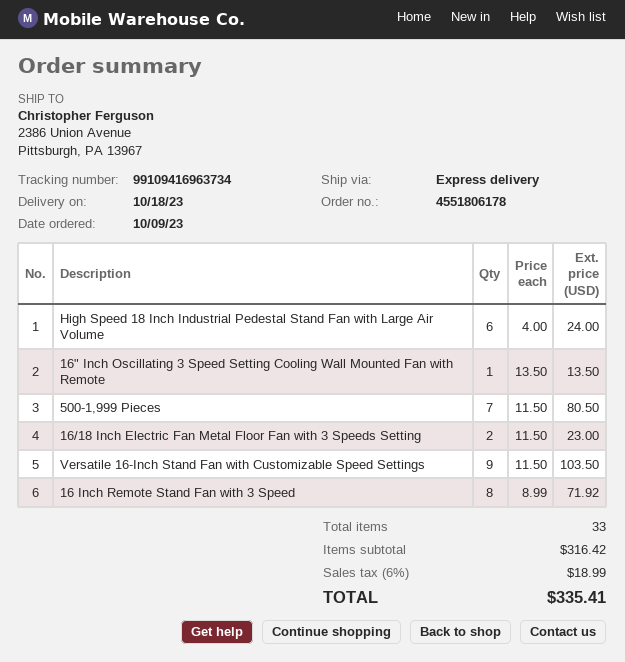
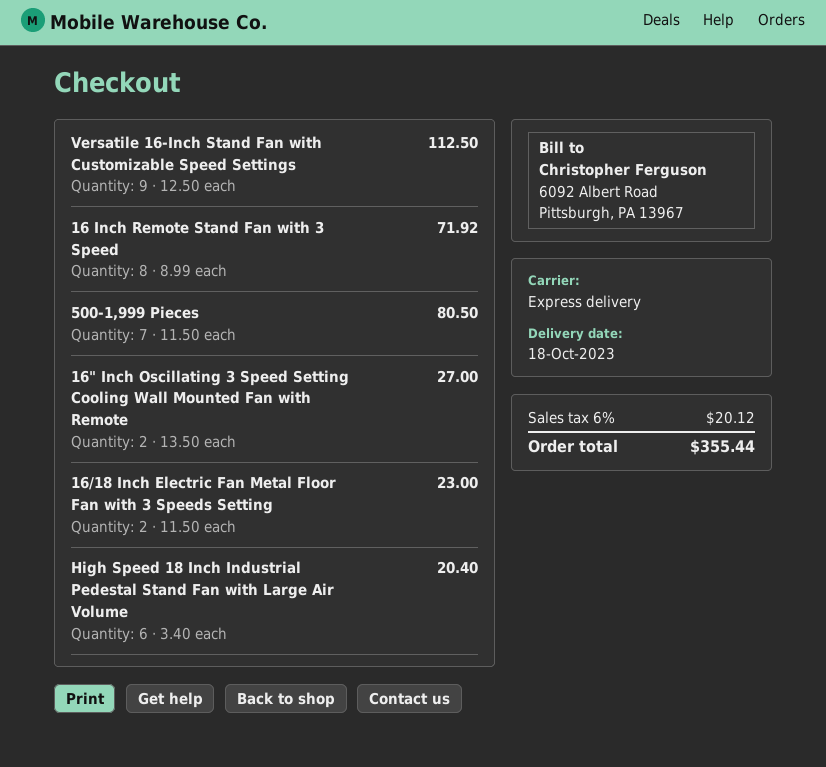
High Speed 18 Inch Industrial Pedestal Stand Fan with Large Air Volume: 6 x 4.00 = 24.00 -> 6 x 3.40 = 20.40
16" Inch Oscillating 3 Speed Setting Cooling Wall Mounted Fan with Remote: 1 x 13.50 = 13.50 -> 2 x 13.50 = 27.00
Versatile 16-Inch Stand Fan with Customizable Speed Settings: 9 x 11.50 = 103.50 -> 9 x 12.50 = 112.50
tax: 6% = 18.99 -> 6% = 20.12
total: 335.41 -> 355.44

